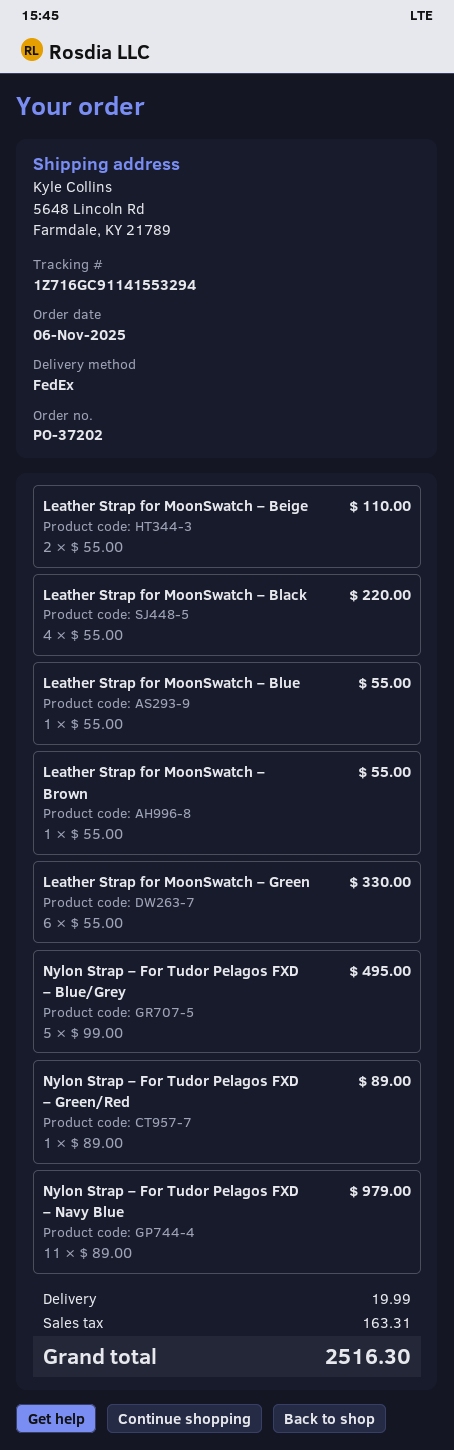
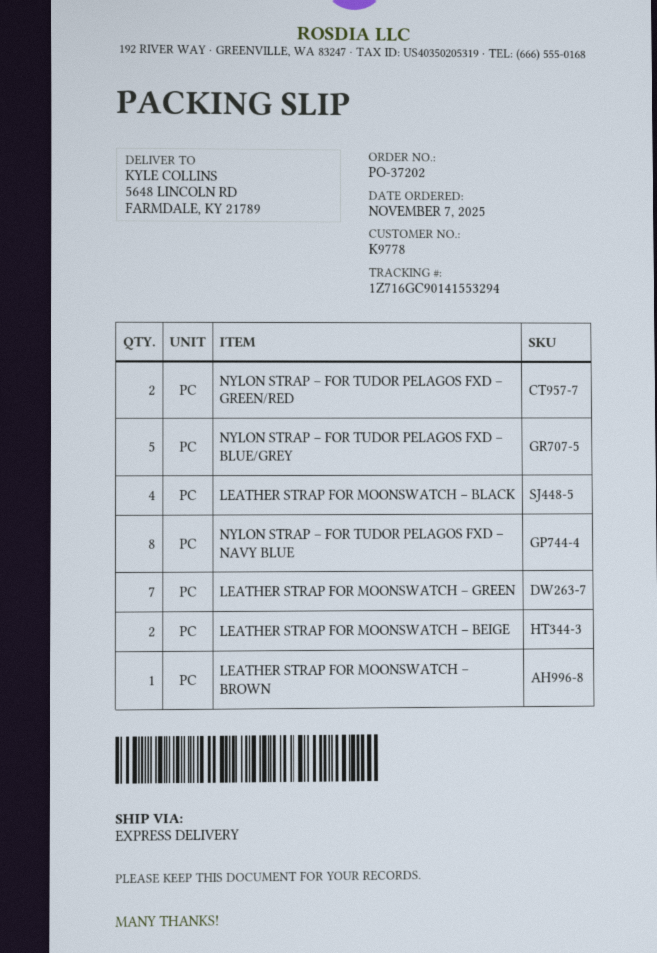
order date: 2025-11-06 -> 2025-11-07
shipping method: FedEx -> express
tracking number: 1Z716GC91141553294 -> 1Z716GC90141553294
Leather Strap for MoonSwatch – Blue: 1 -> none
Leather Strap for MoonSwatch – Green: 6 -> 7
Nylon Strap – For Tudor Pelagos FXD – Green/Red: 1 -> 2
Nylon Strap – For Tudor Pelagos FXD – Navy Blue: 11 -> 8

